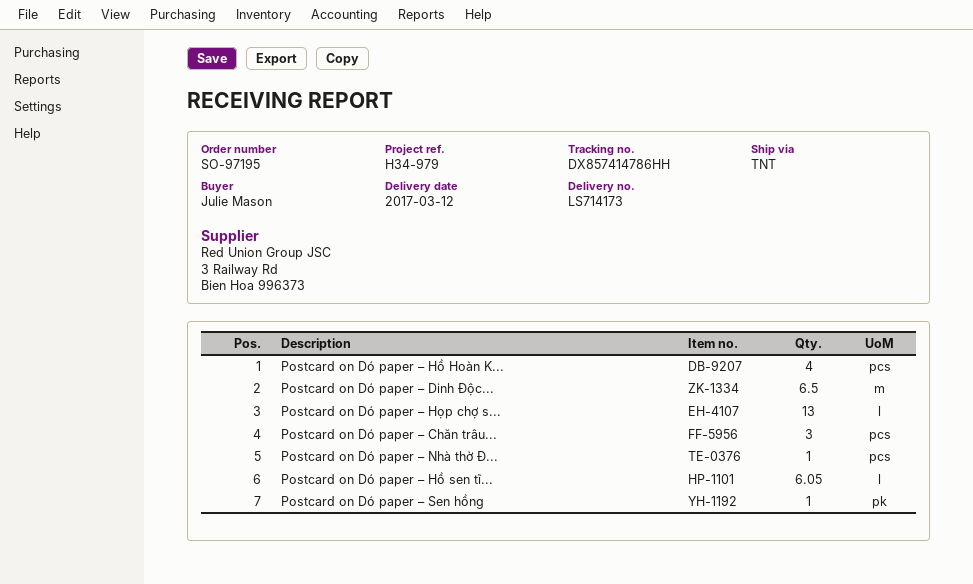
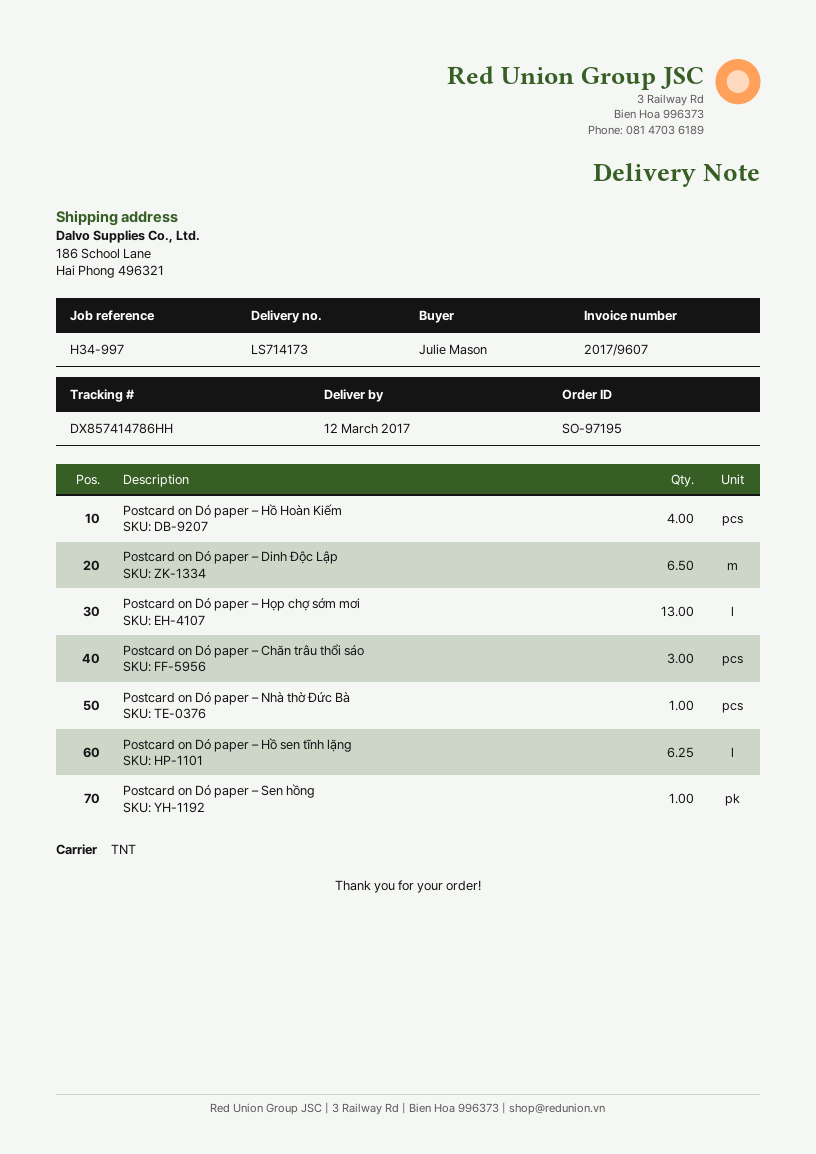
reference: H34-979 -> H34-997
Postcard on Dó paper – Hồ sen tĩ...: 6.05 -> 6.25

